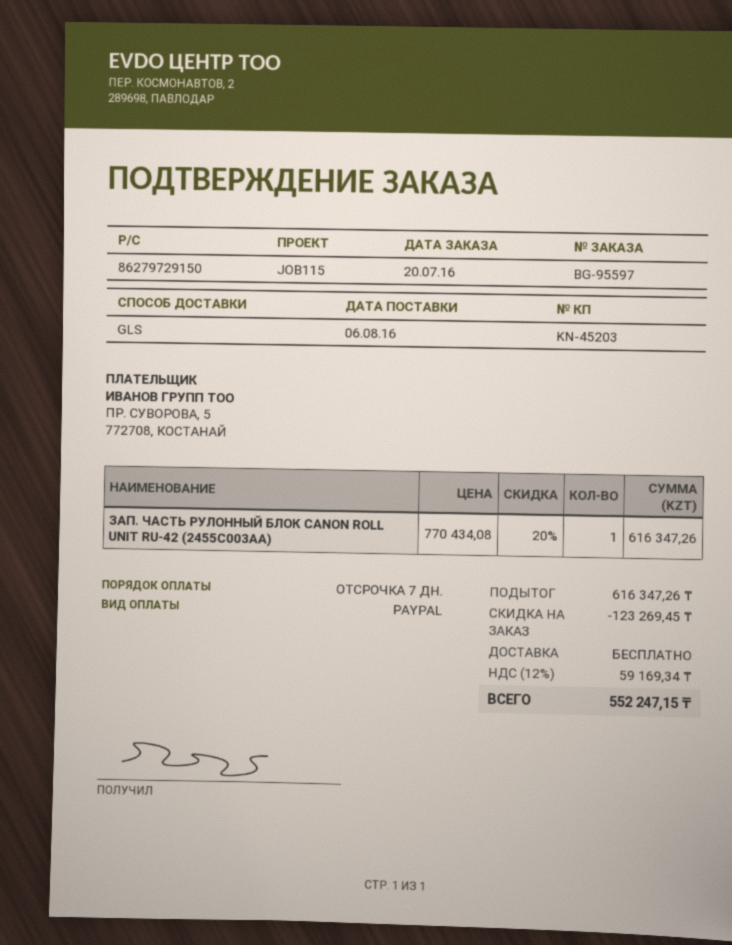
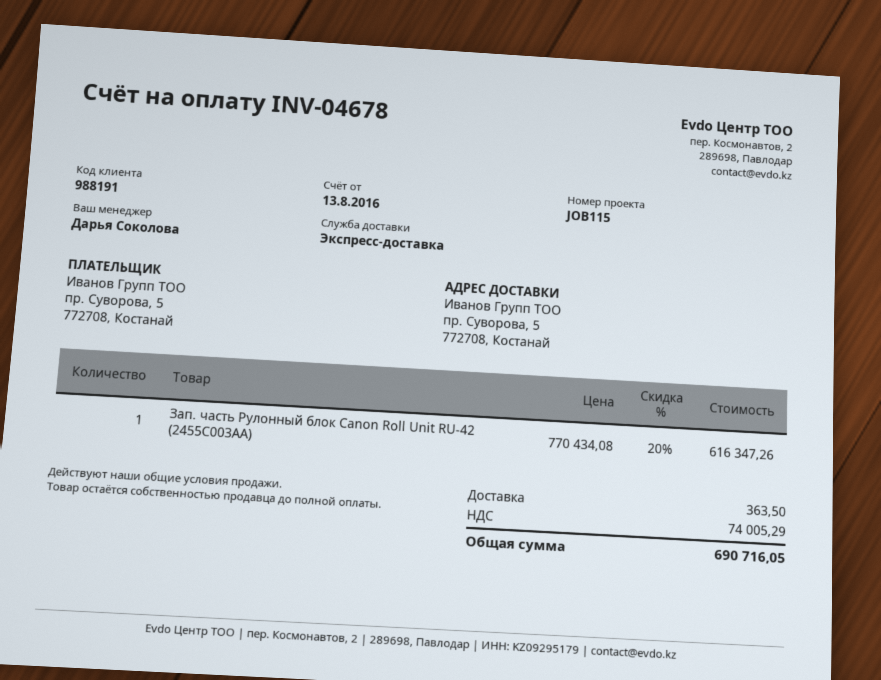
shipping method: GLS -> express
discount: 123269.45 -> none
shipping: 0.00 -> 363.50
tax: 59169.34 -> 74005.29
total: 552247.15 -> 690716.05

